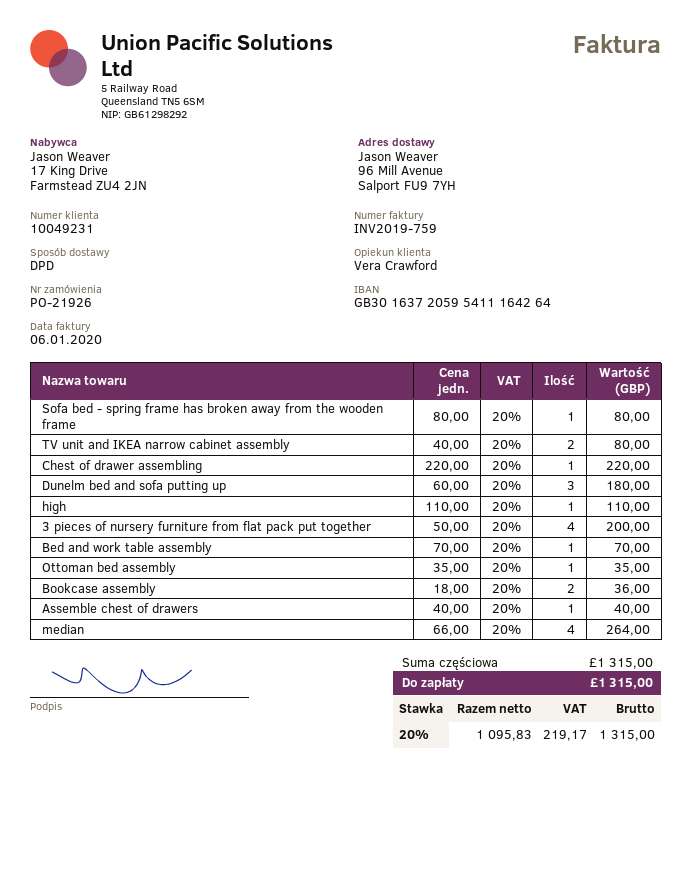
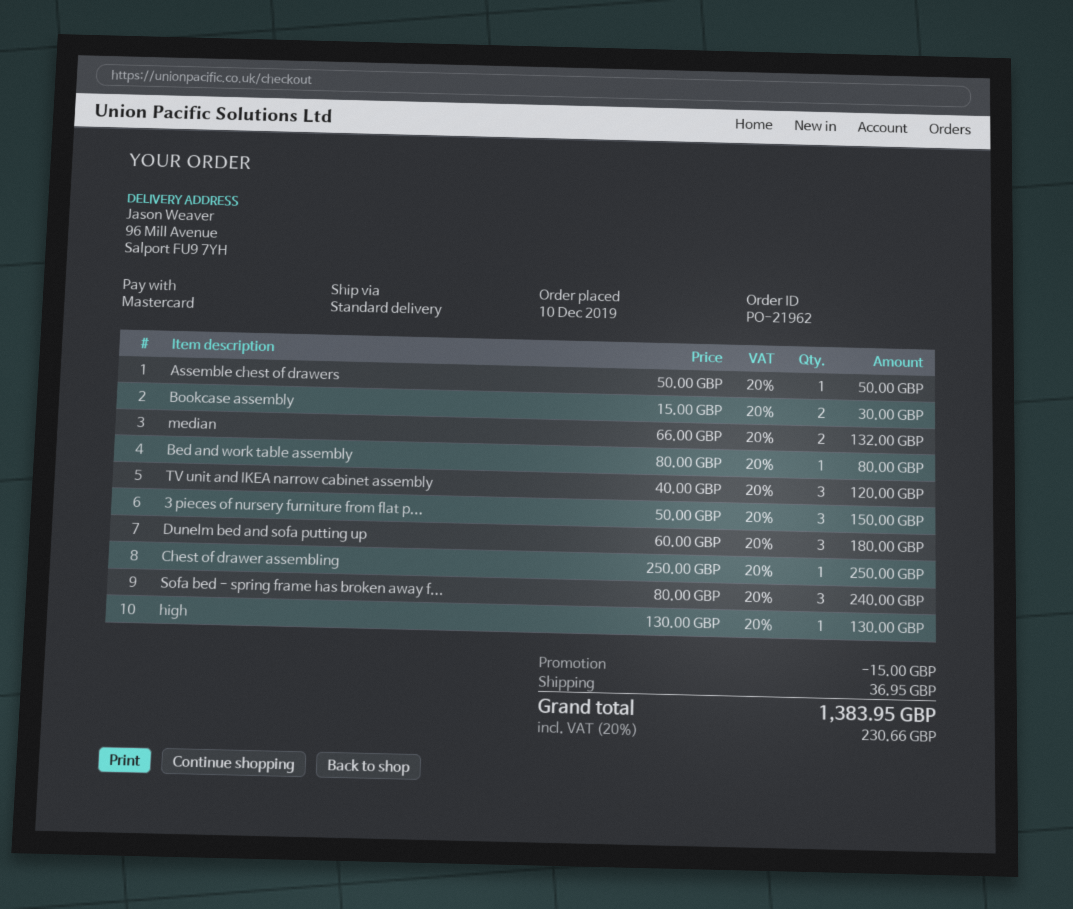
order number: PO-21926 -> PO-21962
shipping method: DPD -> standard
Sofa bed - spring frame has broken away from the wooden frame: 1 x 80.00 = 80.00 -> 3 x 80.00 = 240.00
TV unit and IKEA narrow cabinet assembly: 2 x 40.00 = 80.00 -> 3 x 40.00 = 120.00
Chest of drawer assembling: 1 x 220.00 = 220.00 -> 1 x 250.00 = 250.00
high: 1 x 110.00 = 110.00 -> 1 x 130.00 = 130.00
3 pieces of nursery furniture from flat pack put together: 4 x 50.00 = 200.00 -> 3 x 50.00 = 150.00
Bed and work table assembly: 1 x 70.00 = 70.00 -> 1 x 80.00 = 80.00
Ottoman bed assembly: 1 x 35.00 = 35.00 -> none
Bookcase assembly: 2 x 18.00 = 36.00 -> 2 x 15.00 = 30.00
Assemble chest of drawers: 1 x 40.00 = 40.00 -> 1 x 50.00 = 50.00
median: 4 x 66.00 = 264.00 -> 2 x 66.00 = 132.00
discount: none -> 15.00
shipping: none -> 36.95
tax: 20% = 219.17 -> 20% = 230.66
total: 1315.00 -> 1383.95

